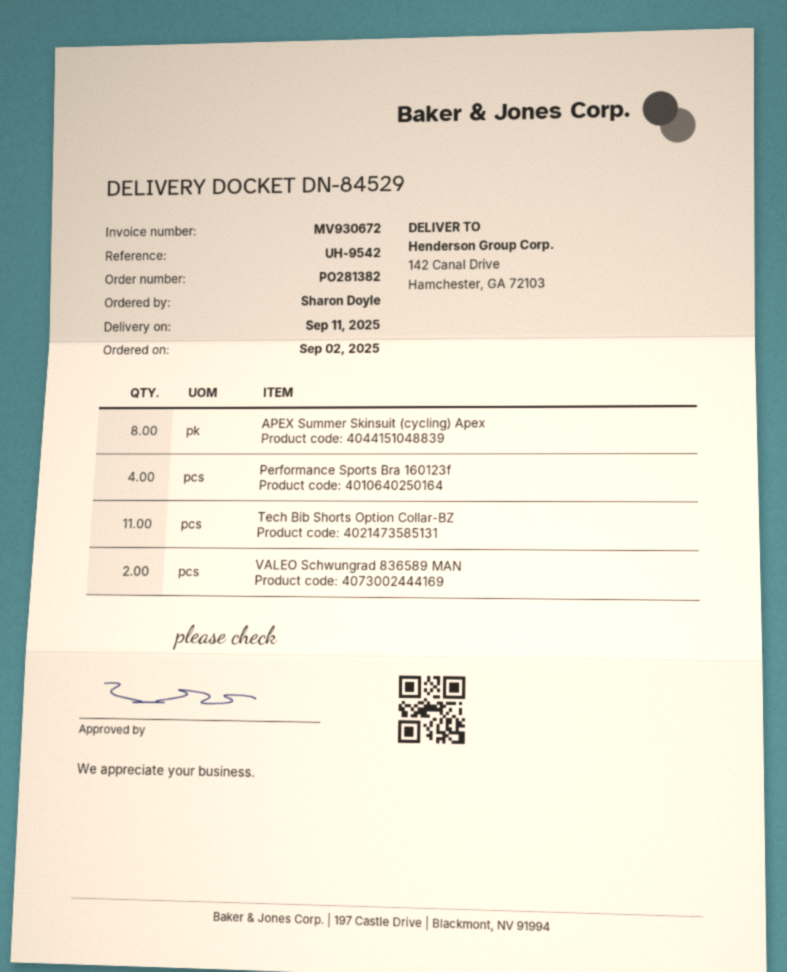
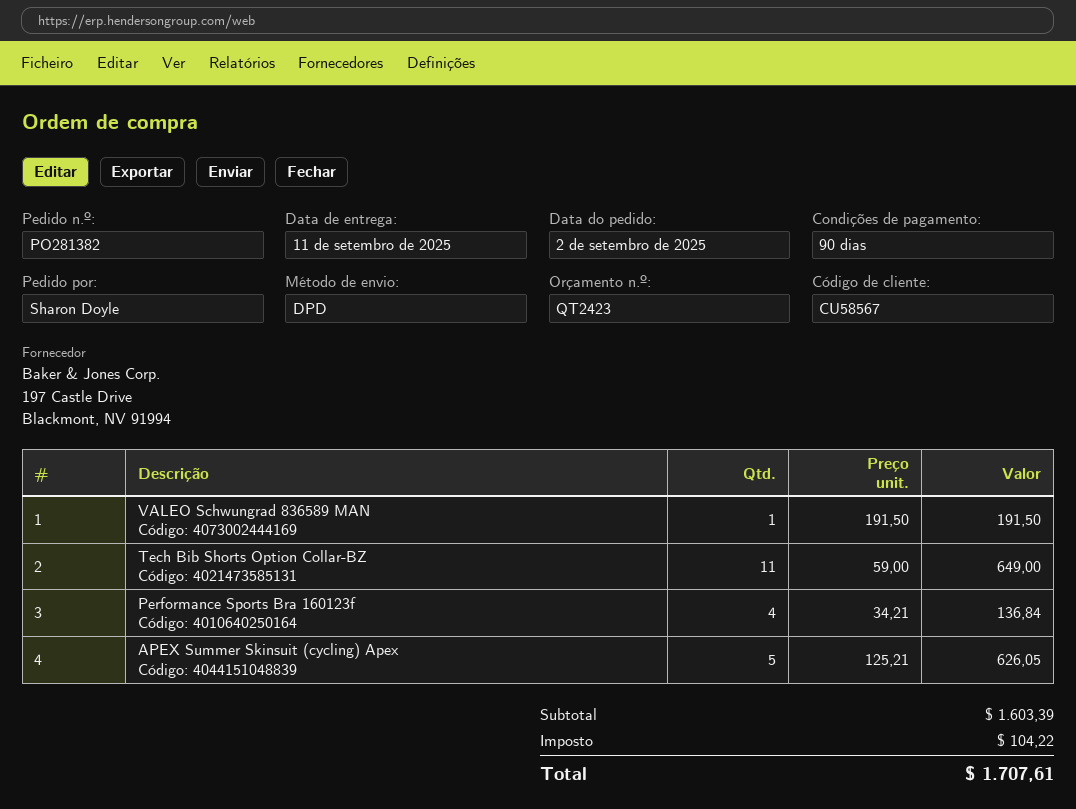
APEX Summer Skinsuit (cycling) Apex: 8 -> 5
VALEO Schwungrad 836589 MAN: 2 -> 1

